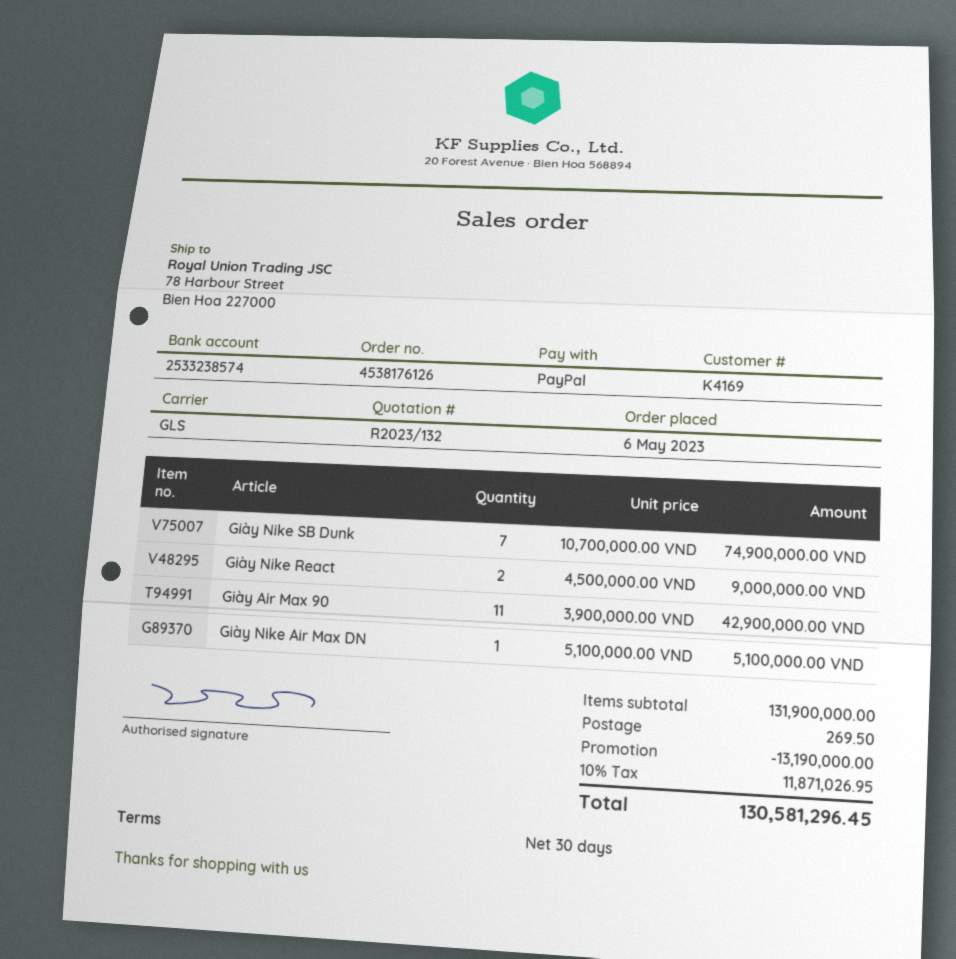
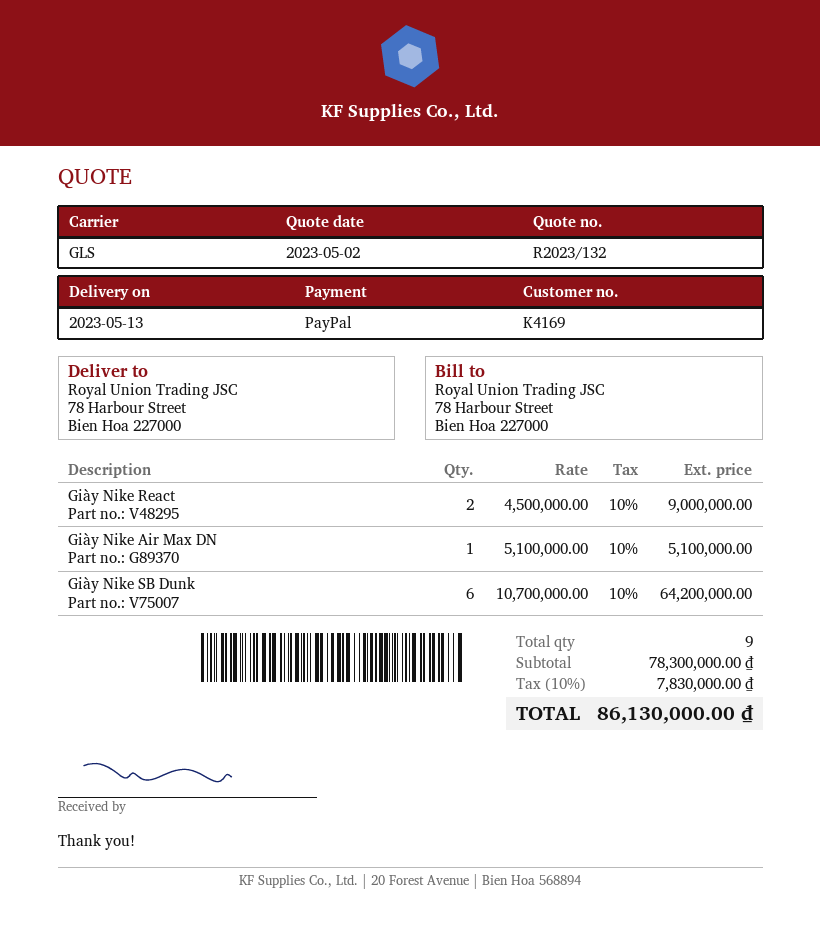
Giày Nike SB Dunk: 7 x 10700000.00 = 74900000.00 -> 6 x 10700000.00 = 64200000.00
Giày Air Max 90: 11 x 3900000.00 = 42900000.00 -> none
subtotal: 131900000.00 -> 78300000.00
discount: 13190000.00 -> none
shipping: 269.50 -> none
tax: 10% = 11871026.95 -> 10% = 7830000.00
total: 130581296.45 -> 86130000.00

